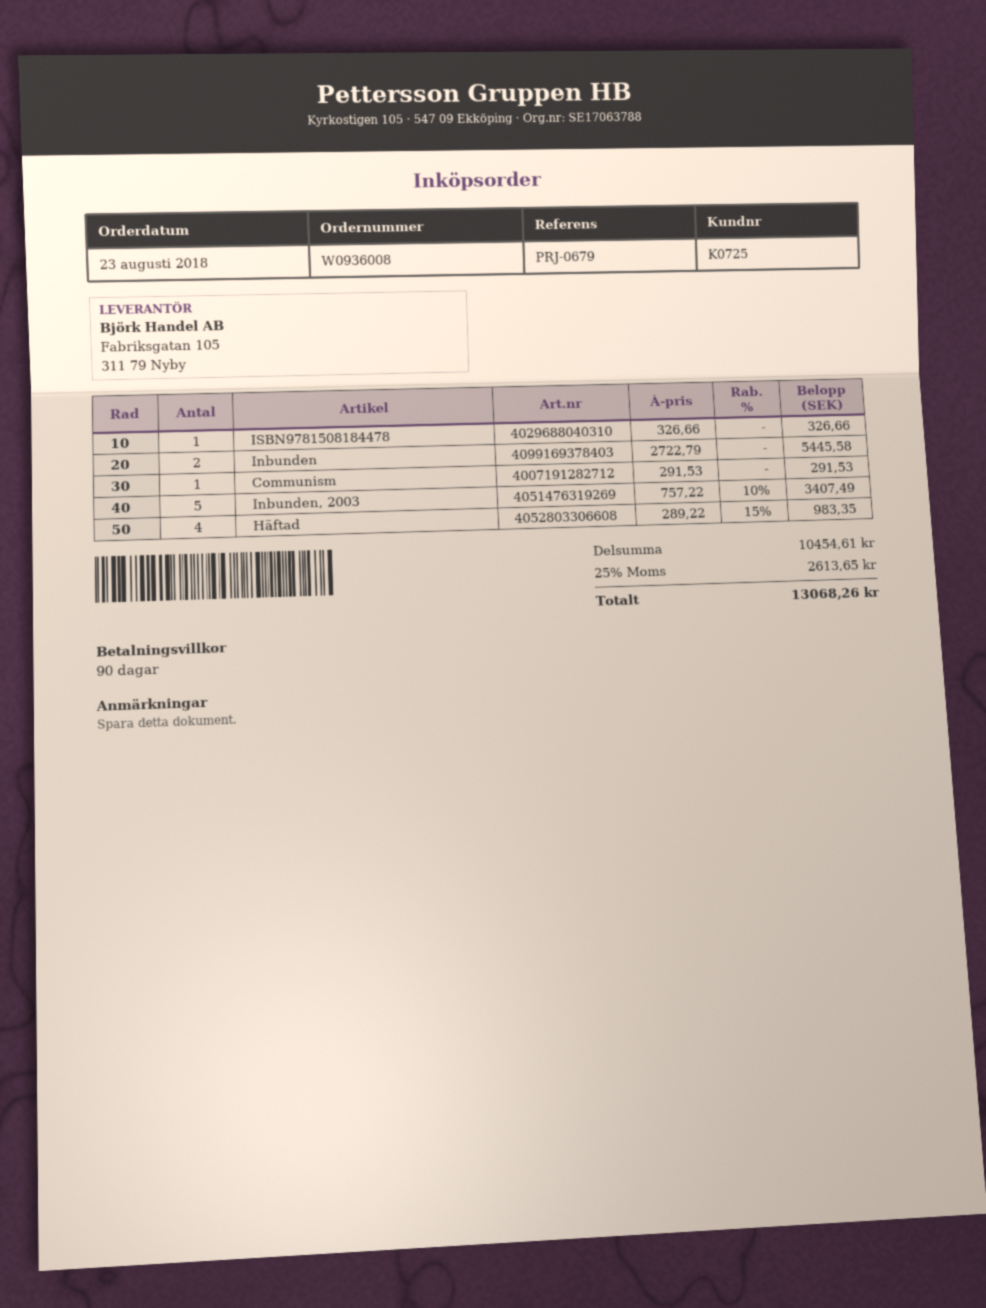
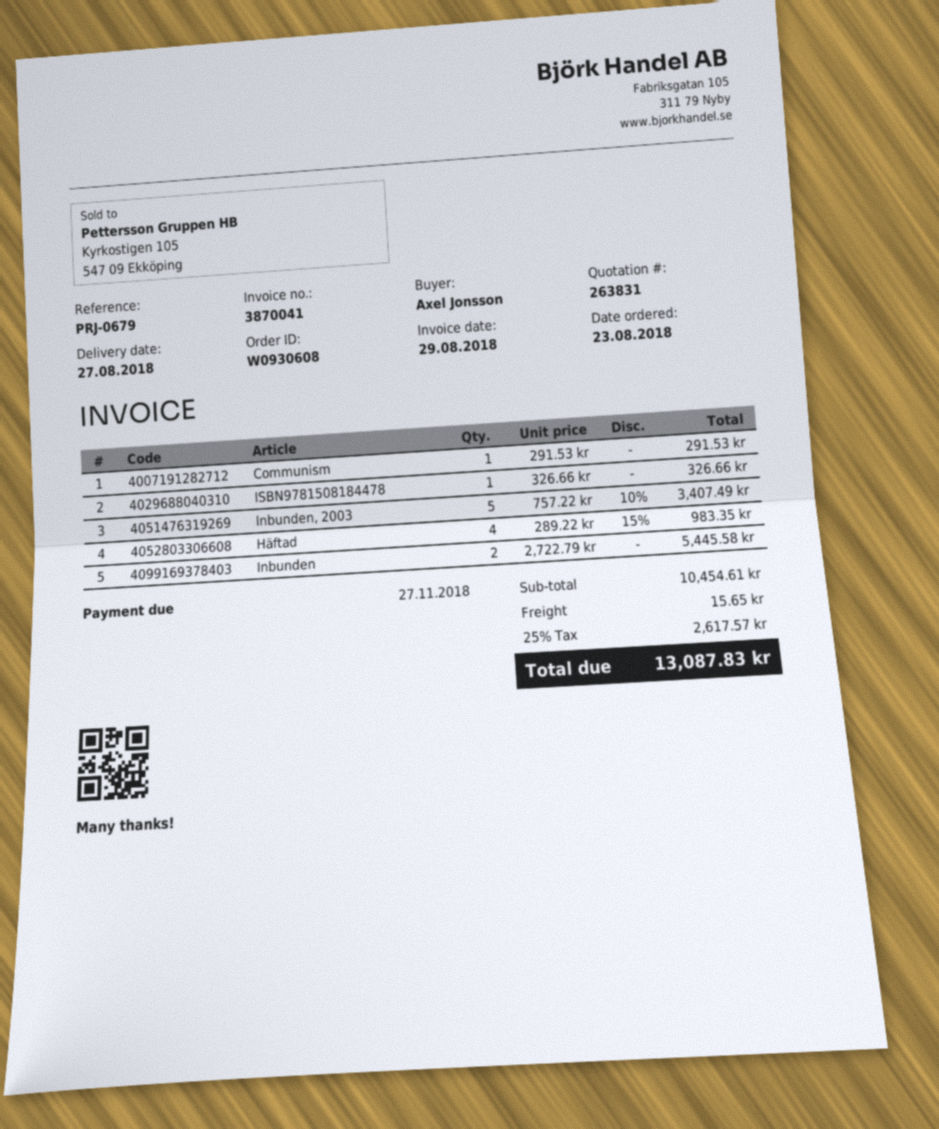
order number: W0936008 -> W0930608
shipping: none -> 15.65
tax: 25% = 2613.65 -> 25% = 2617.57
total: 13068.26 -> 13087.83

